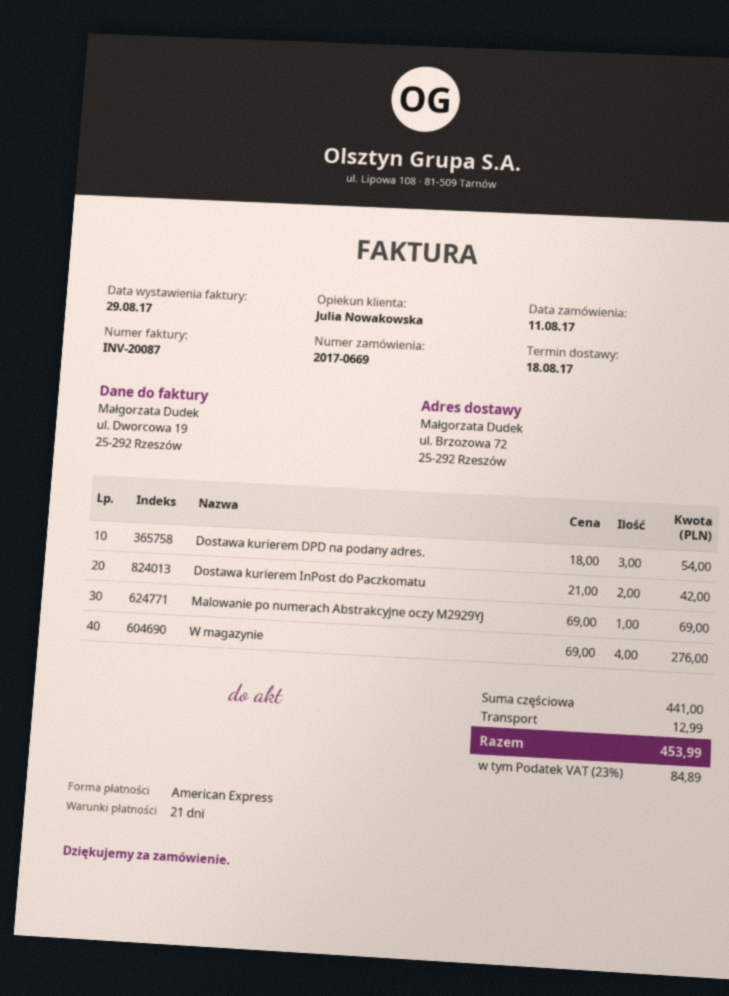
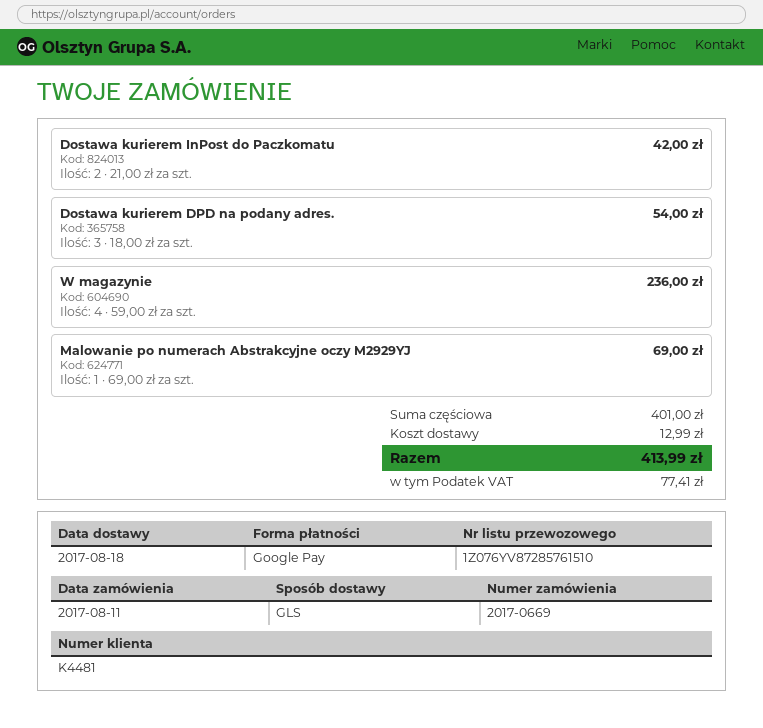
payment method: American Express -> Google Pay
W magazynie: 4 x 69.00 = 276.00 -> 4 x 59.00 = 236.00
subtotal: 441.00 -> 401.00
tax: 84.89 -> 77.41
total: 453.99 -> 413.99

